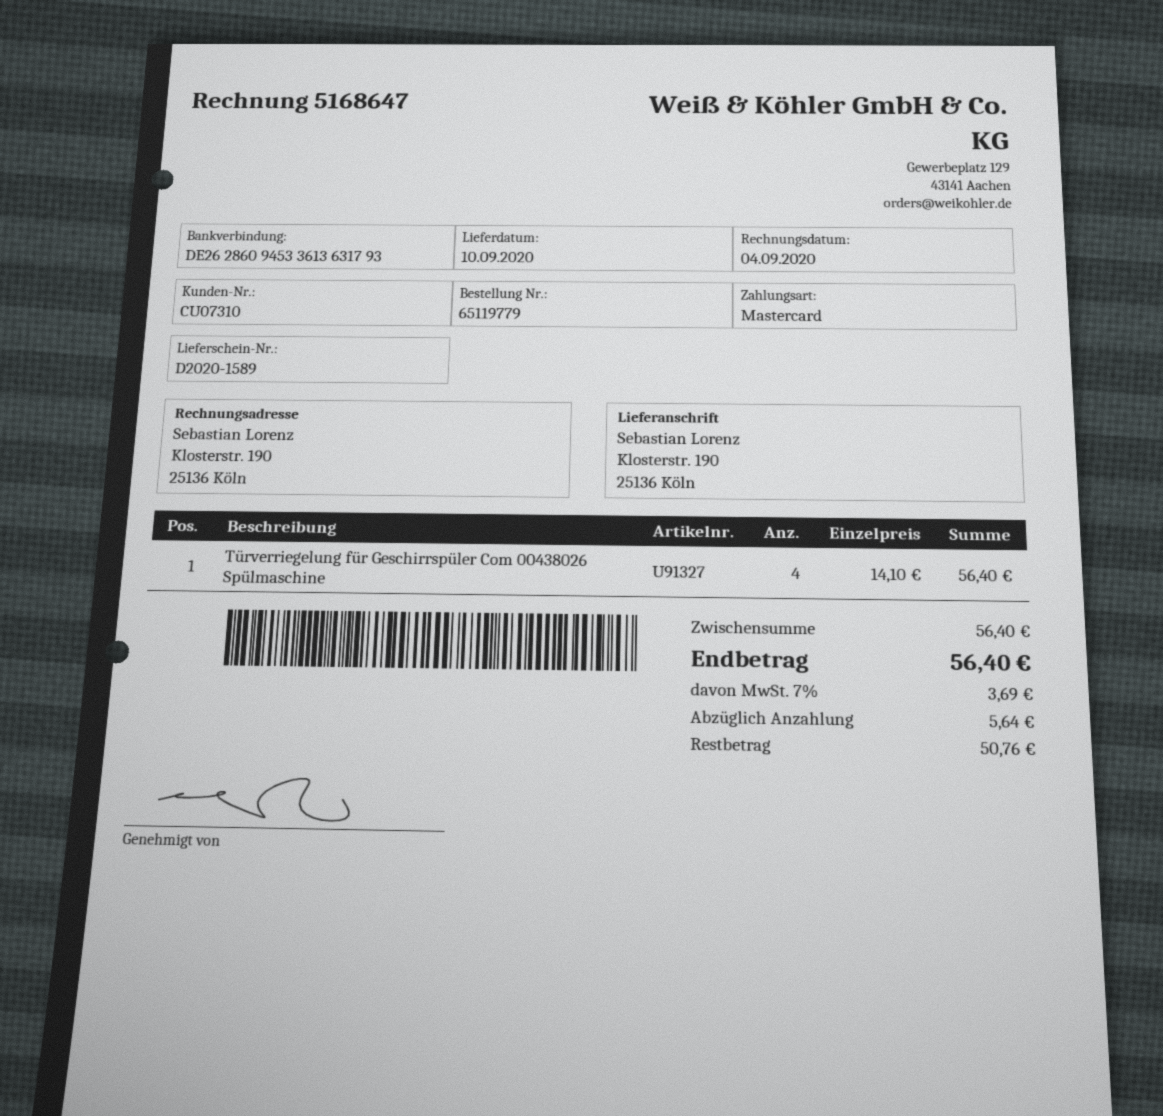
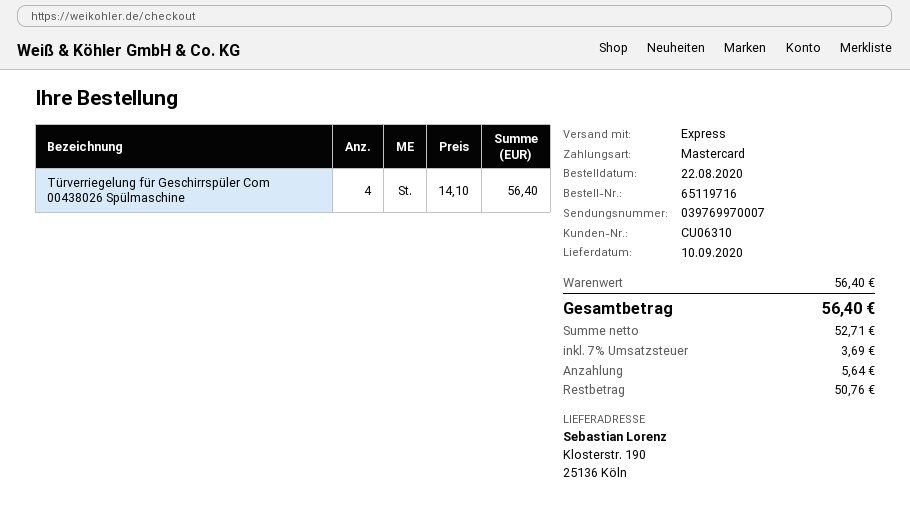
order number: 65119779 -> 65119716
customer number: CU07310 -> CU06310

